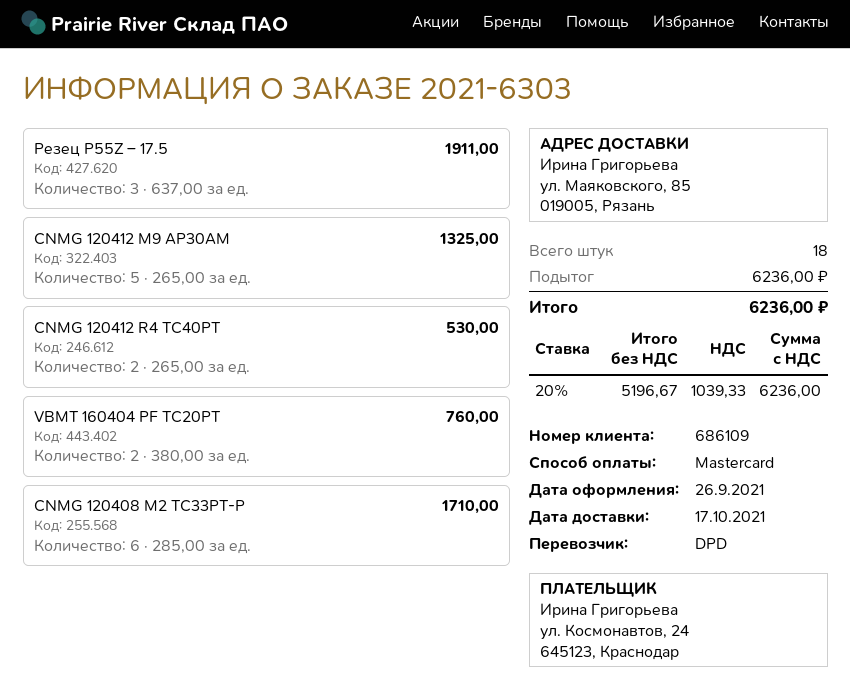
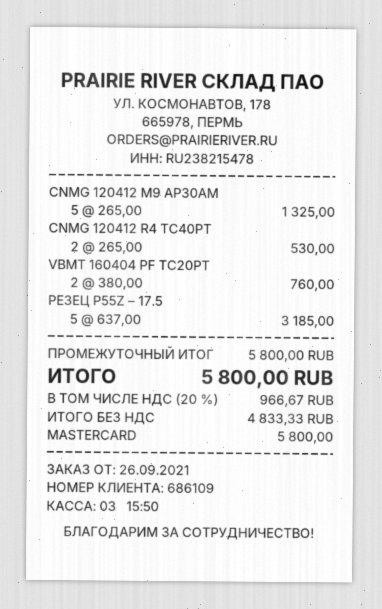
Резец P55Z – 17.5: 3 x 637.00 = 1911.00 -> 5 x 637.00 = 3185.00
CNMG 120408 M2 TC33РТ-Р: 6 x 285.00 = 1710.00 -> none
subtotal: 6236.00 -> 5800.00
net: 5196.67 -> 4833.33
tax: 20% = 1039.33 -> 20% = 966.67
total: 6236.00 -> 5800.00

